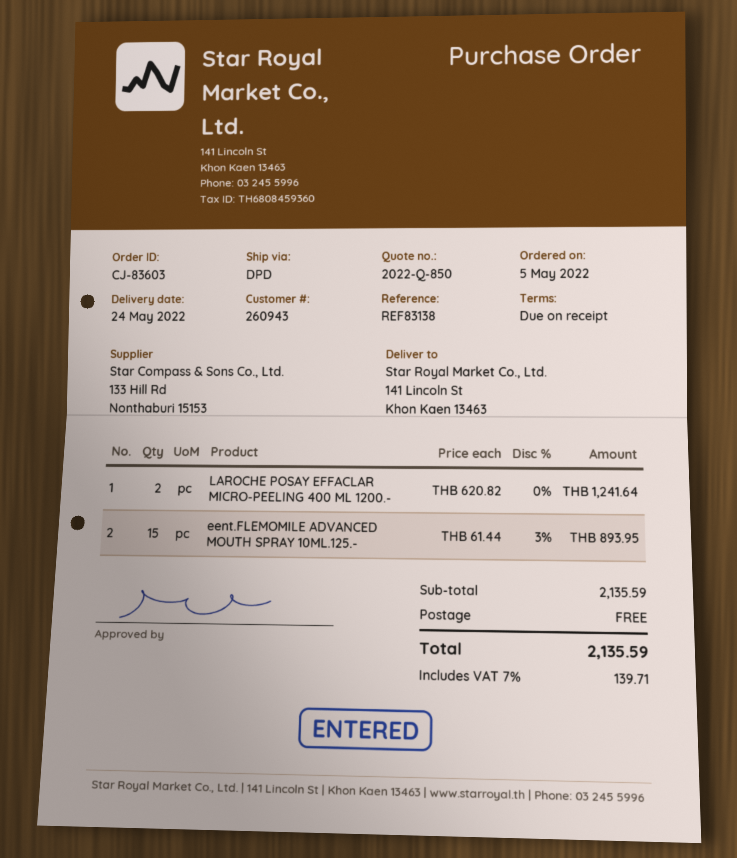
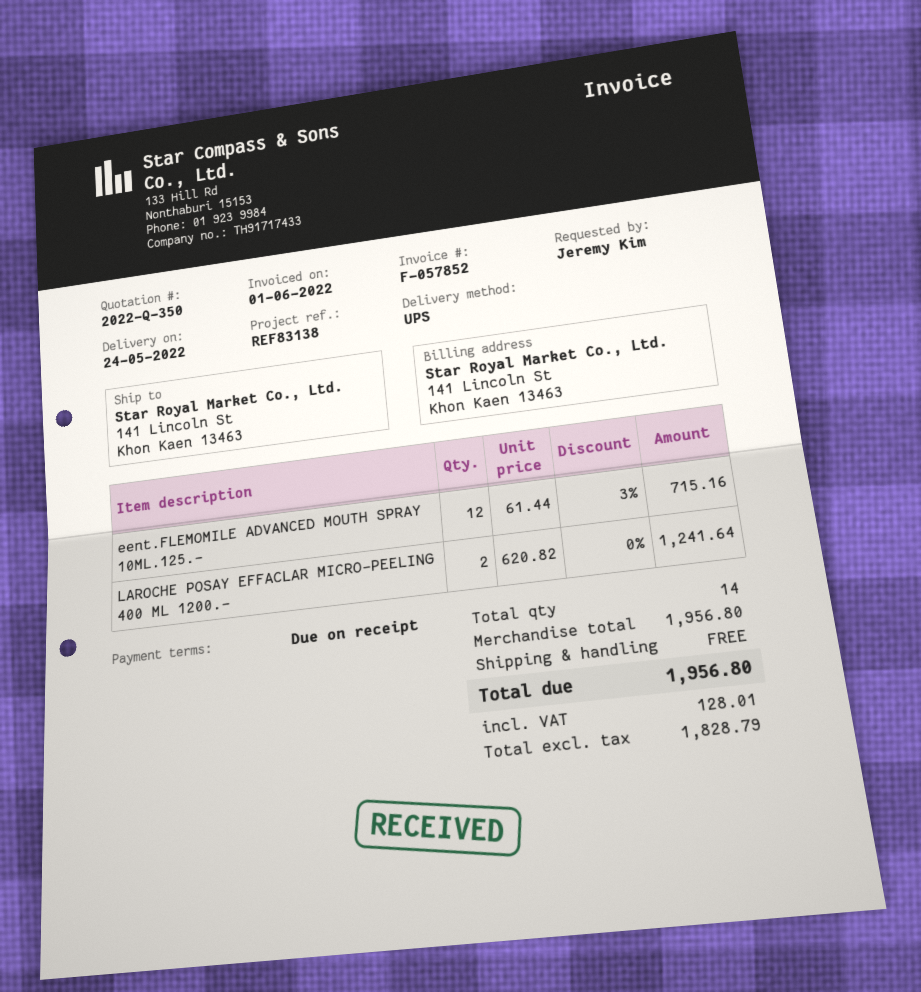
quote number: 2022-Q-850 -> 2022-Q-350
shipping method: DPD -> UPS
eent.FLEMOMILE ADVANCED MOUTH SPRAY 10ML.125.-: 15 x 61.44 - 3% = 893.95 -> 12 x 61.44 - 3% = 715.16
subtotal: 2135.59 -> 1956.80
tax: 139.71 -> 128.01
total: 2135.59 -> 1956.80

